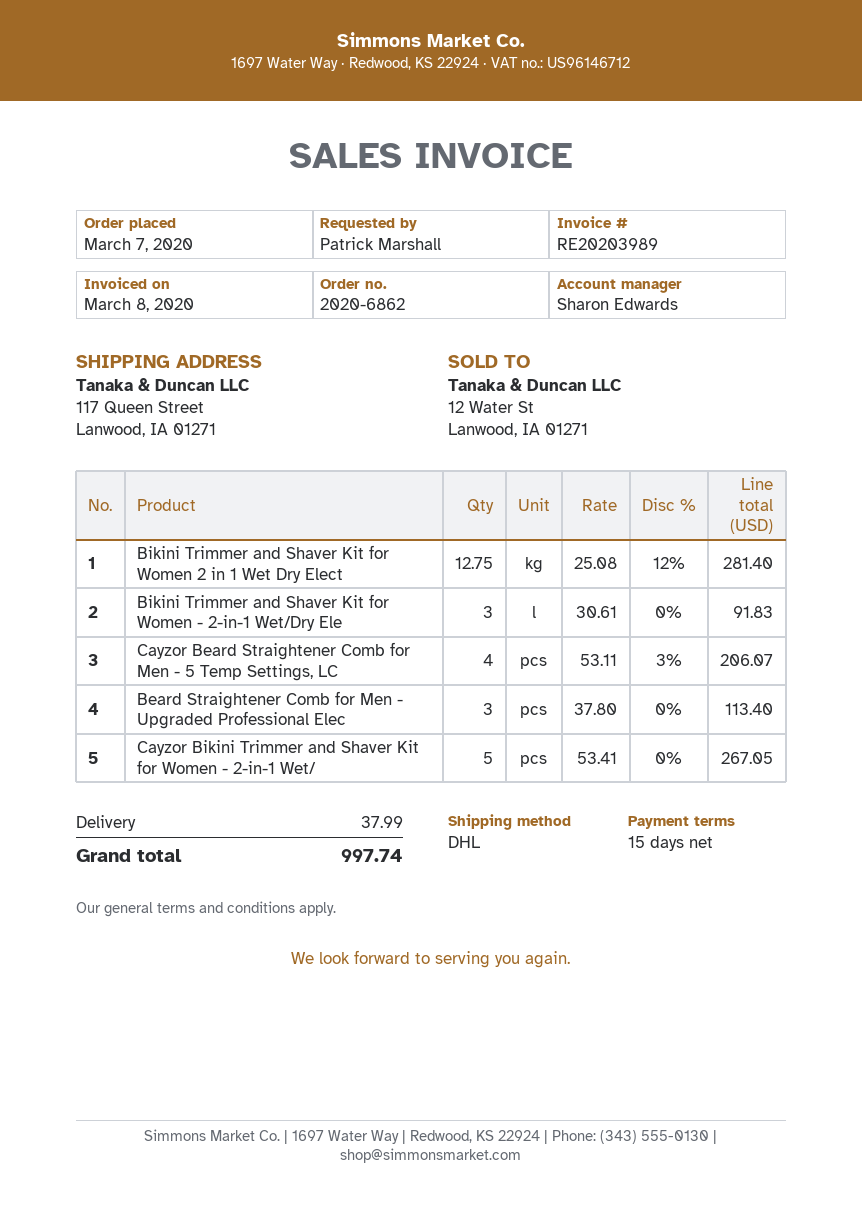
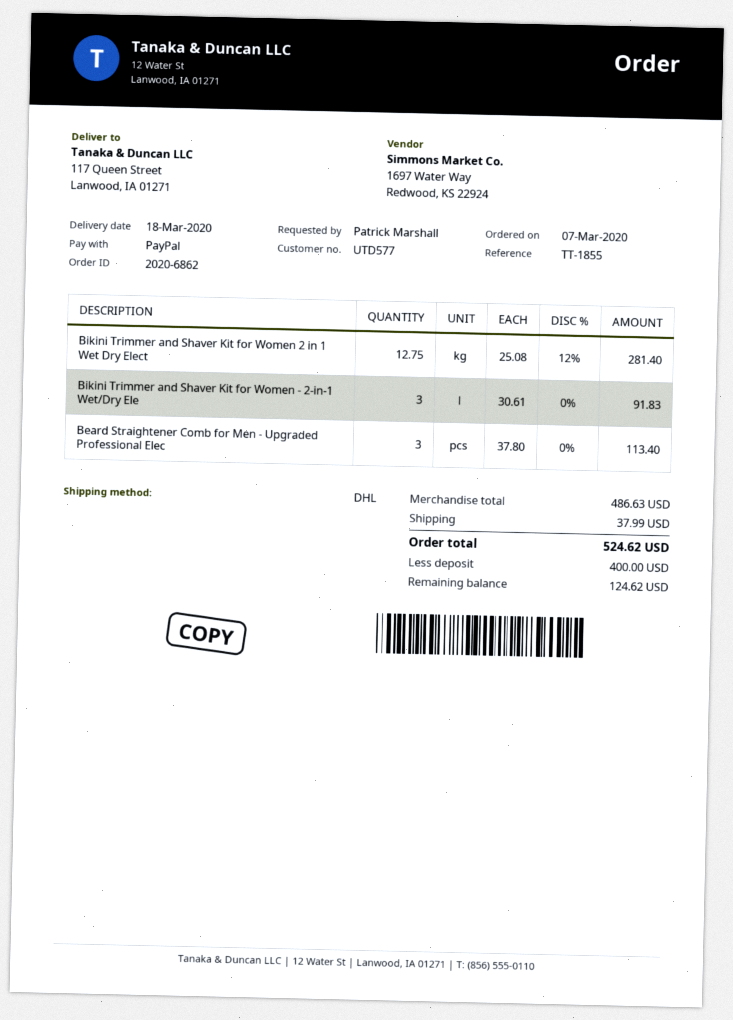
Cayzor Beard Straightener Comb for Men - 5 Temp Settings, LC: 4 x 53.11 - 3% = 206.07 -> none
Cayzor Bikini Trimmer and Shaver Kit for Women - 2-in-1 Wet/: 5 x 53.41 = 267.05 -> none
total: 997.74 -> 524.62

